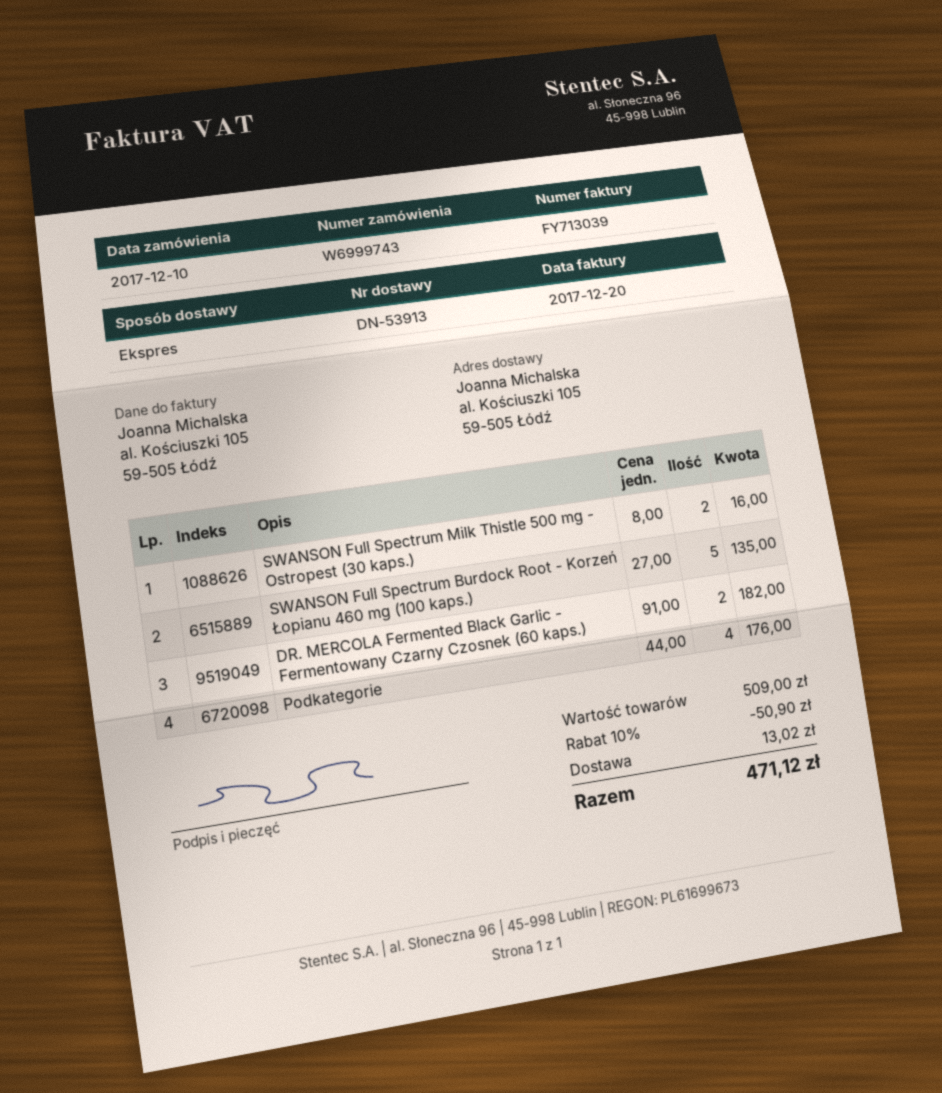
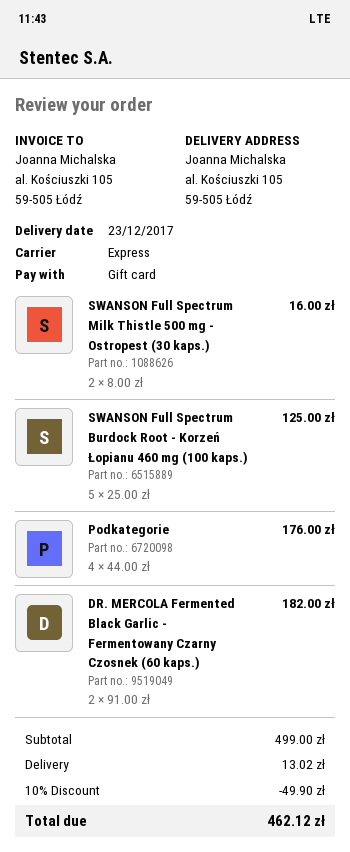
SWANSON Full Spectrum Burdock Root - Korzeń Łopianu 460 mg (100 kaps.): 5 x 27.00 = 135.00 -> 5 x 25.00 = 125.00
subtotal: 509.00 -> 499.00
discount: 10% = 50.90 -> 10% = 49.90
total: 471.12 -> 462.12

